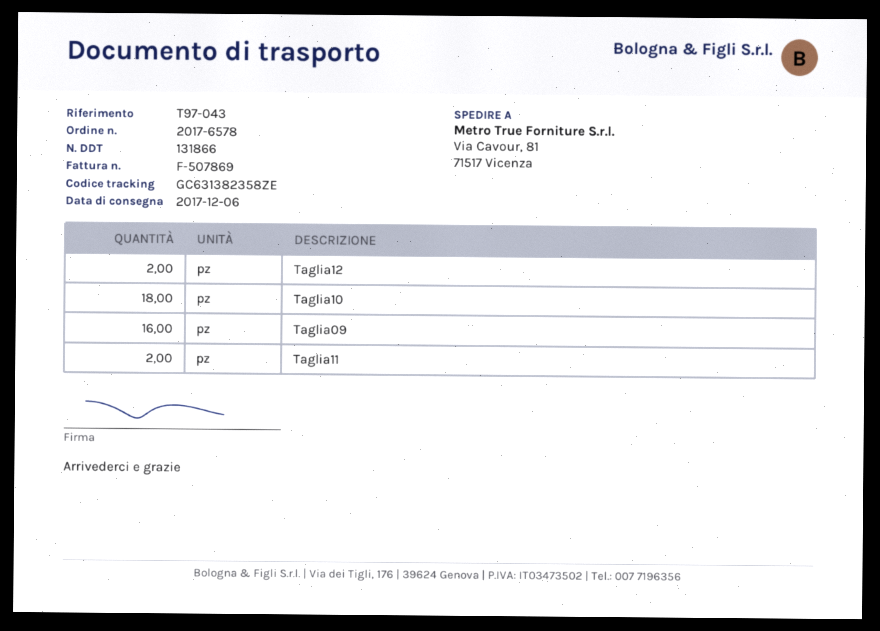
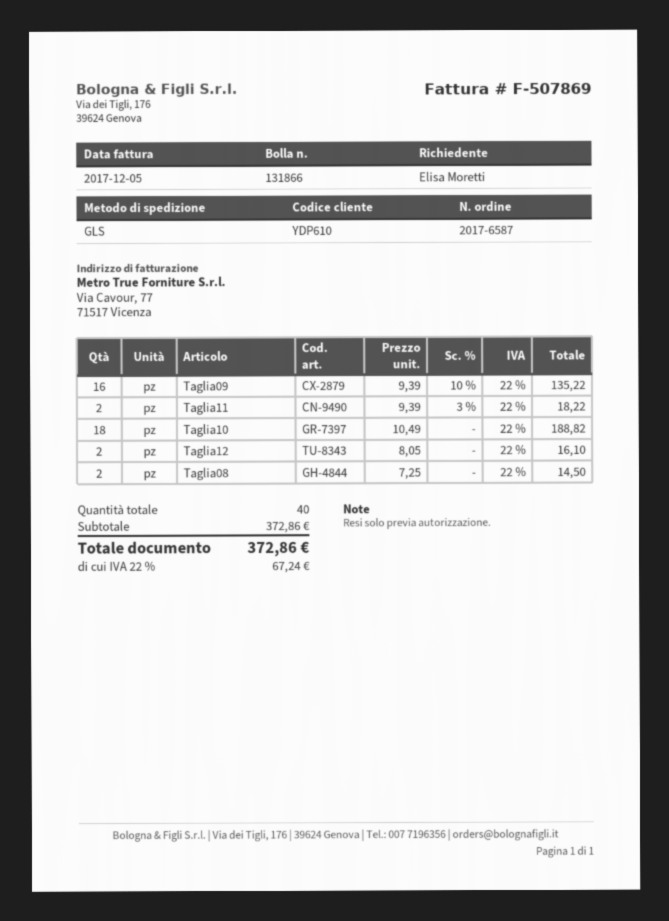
order number: 2017-6578 -> 2017-6587
Taglia08: none -> 2

